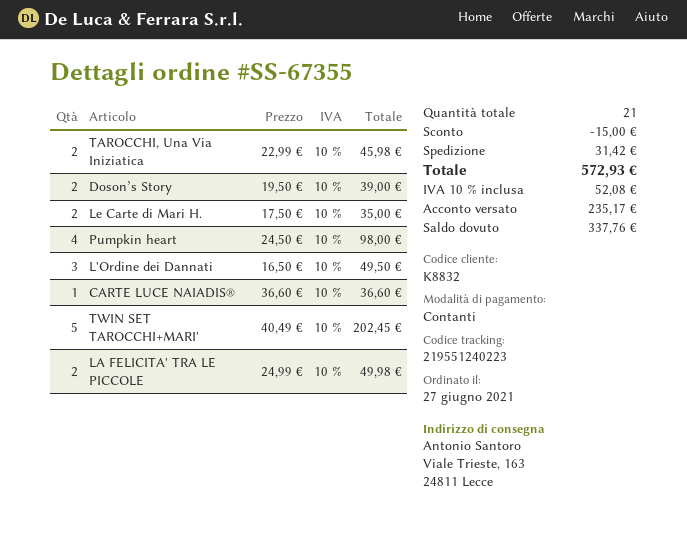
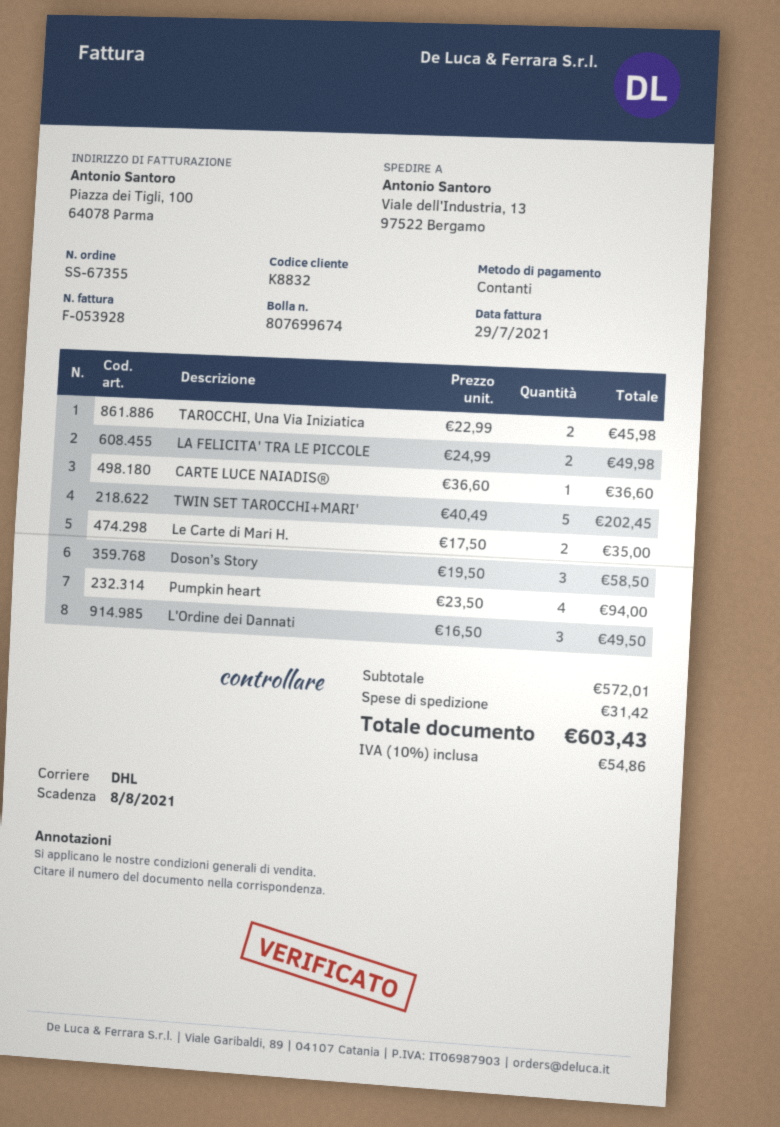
ship to: Viale Trieste, 163, 24811 Lecce -> Viale dell'Industria, 13, 97522 Bergamo
Doson’s Story: 2 x 19.50 = 39.00 -> 3 x 19.50 = 58.50
Pumpkin heart: 4 x 24.50 = 98.00 -> 4 x 23.50 = 94.00
discount: 15.00 -> none
tax: 10% = 52.08 -> 10% = 54.86
total: 572.93 -> 603.43

